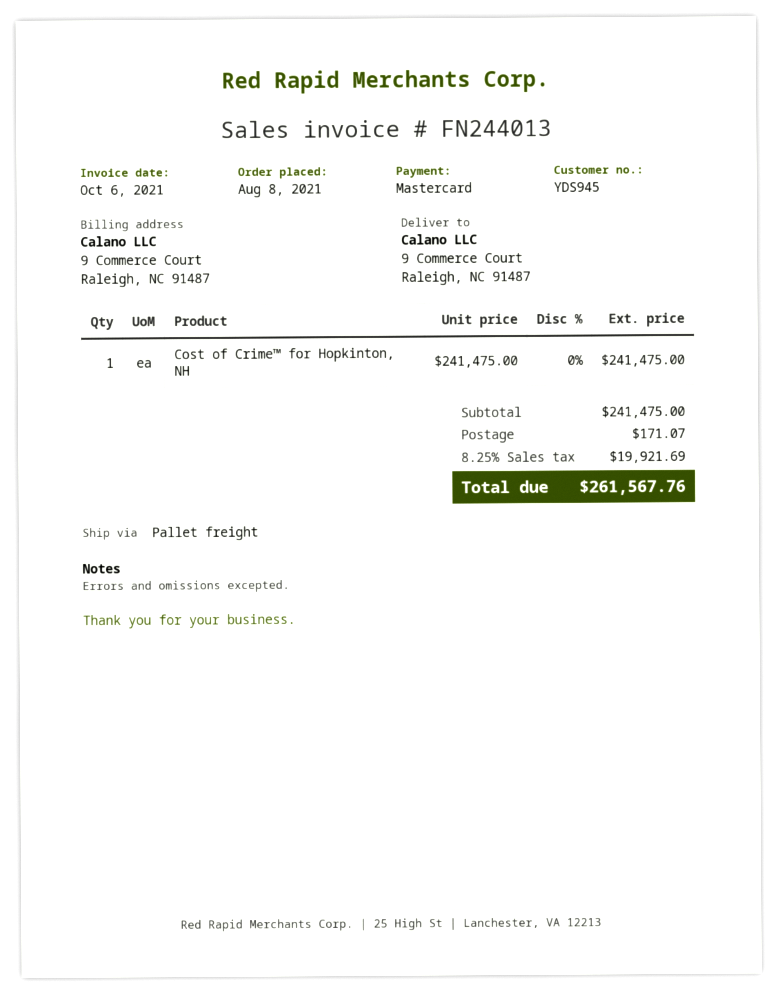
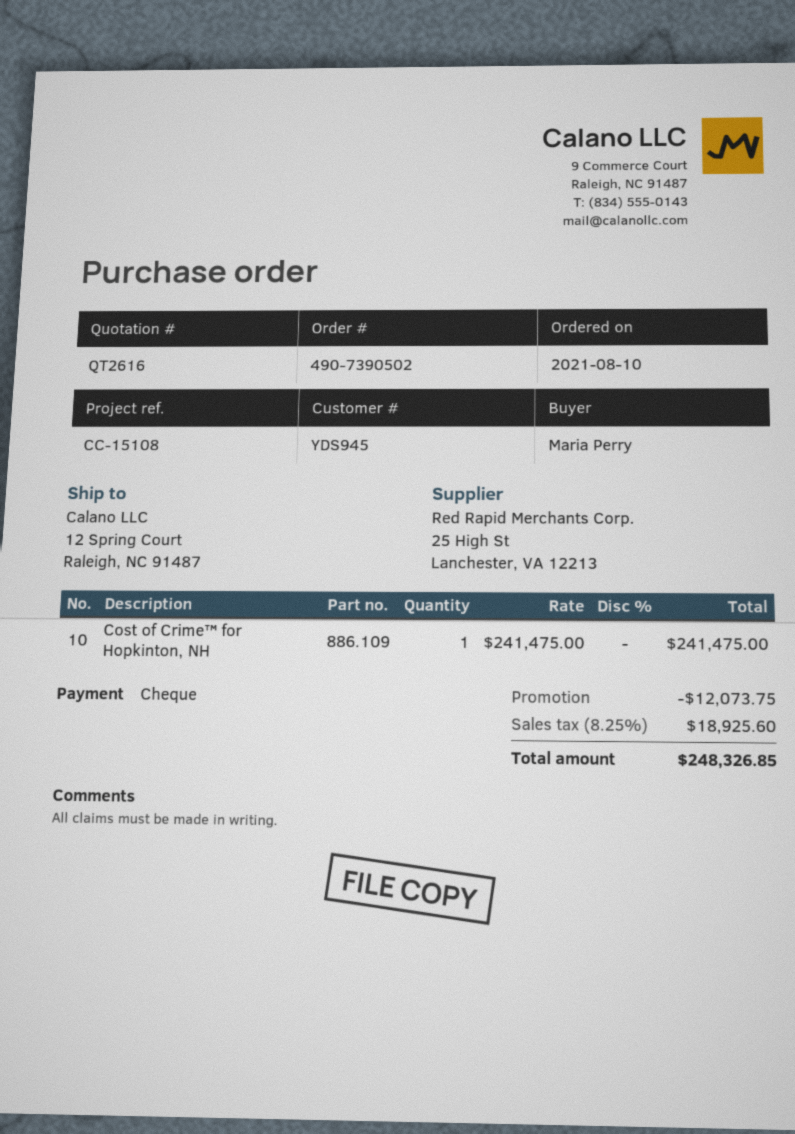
order date: 2021-08-08 -> 2021-08-10
payment method: Mastercard -> cheque
ship to: 9 Commerce Court, Raleigh, NC 91487 -> 12 Spring Court, Raleigh, NC 91487
discount: none -> 12073.75
shipping: 171.07 -> none
tax: 8.25% = 19921.69 -> 8.25% = 18925.60
total: 261567.76 -> 248326.85

